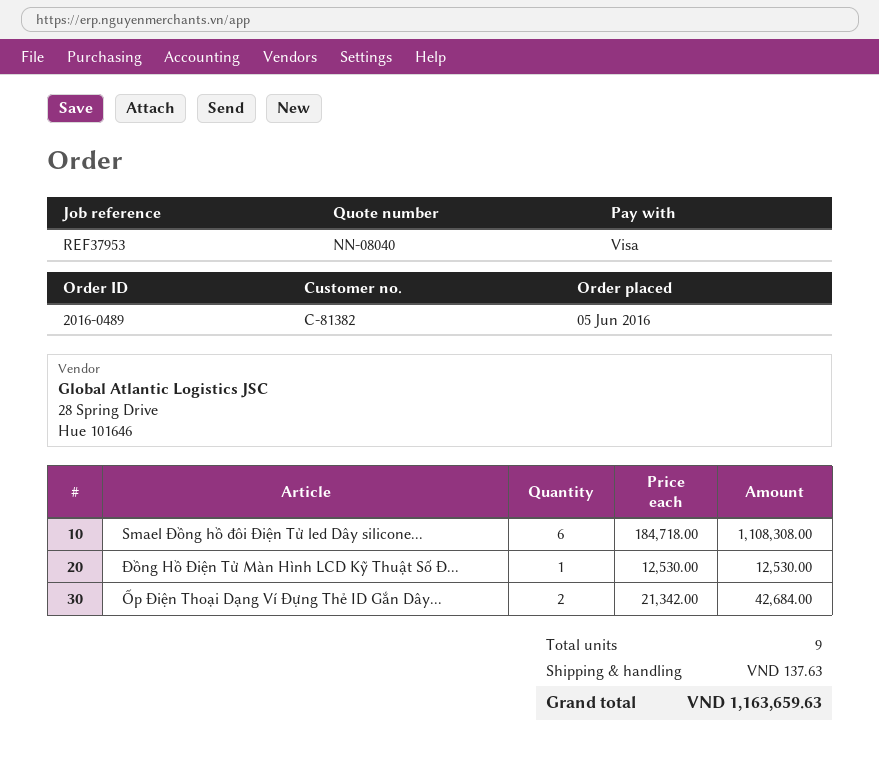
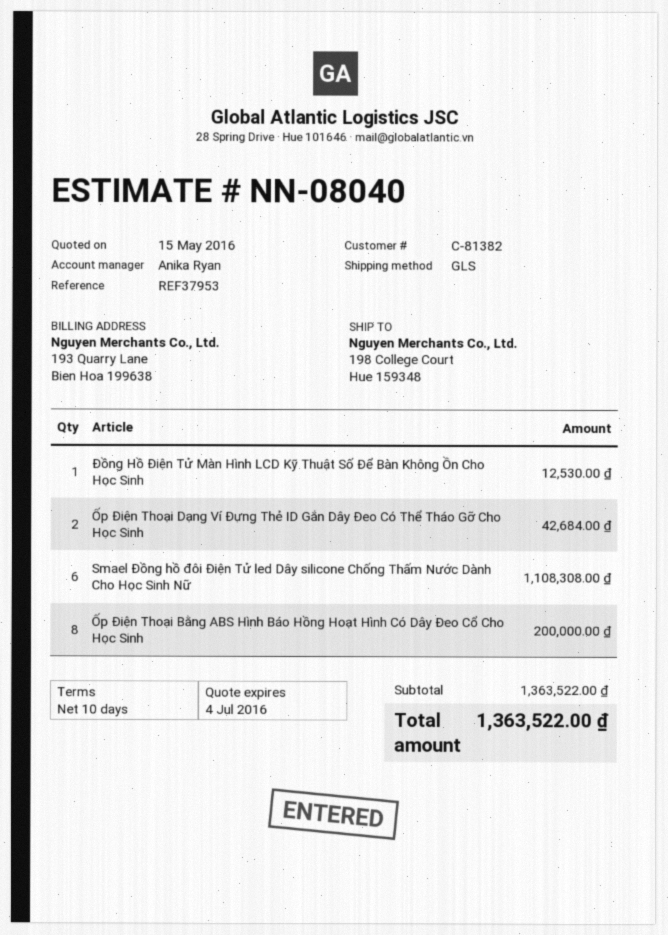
Ốp Điện Thoại Bằng ABS Hình Báo Hồng Hoạt Hình Có Dây Đeo Cổ Cho Học Sinh: none -> 8 for 200000.00
shipping: 137.63 -> none
total: 1163659.63 -> 1363522.00

